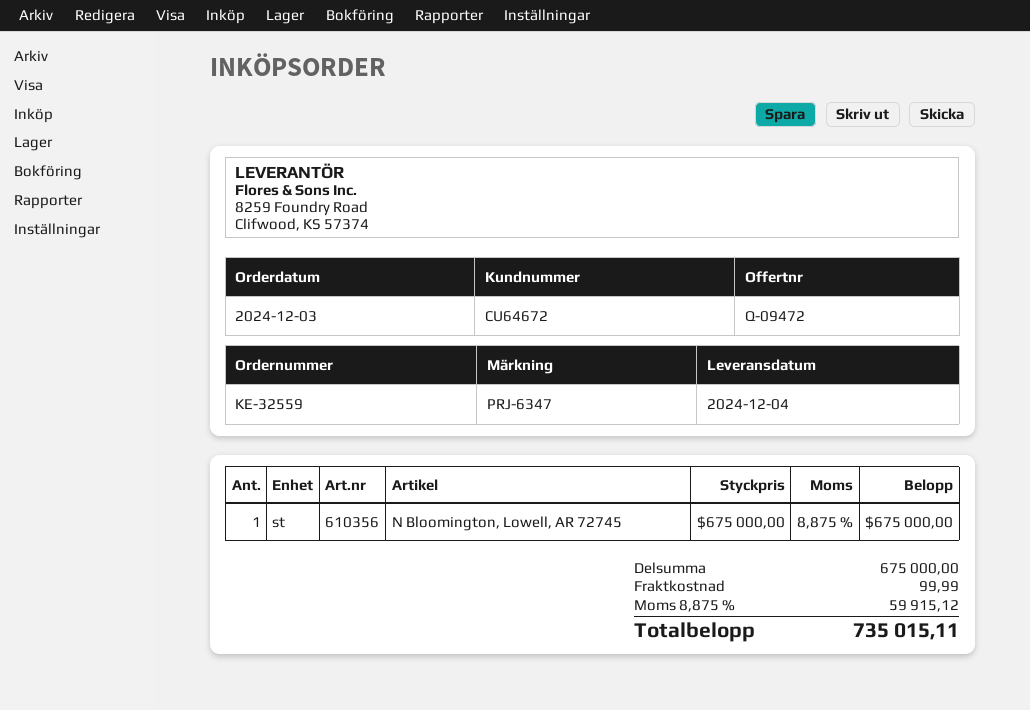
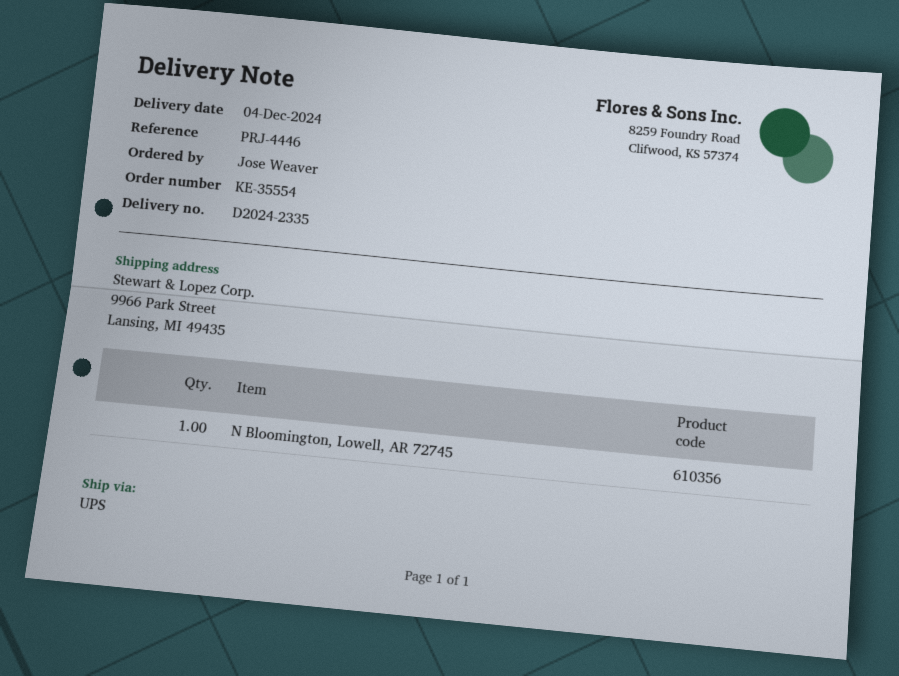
order number: KE-32559 -> KE-35554
reference: PRJ-6347 -> PRJ-4446

